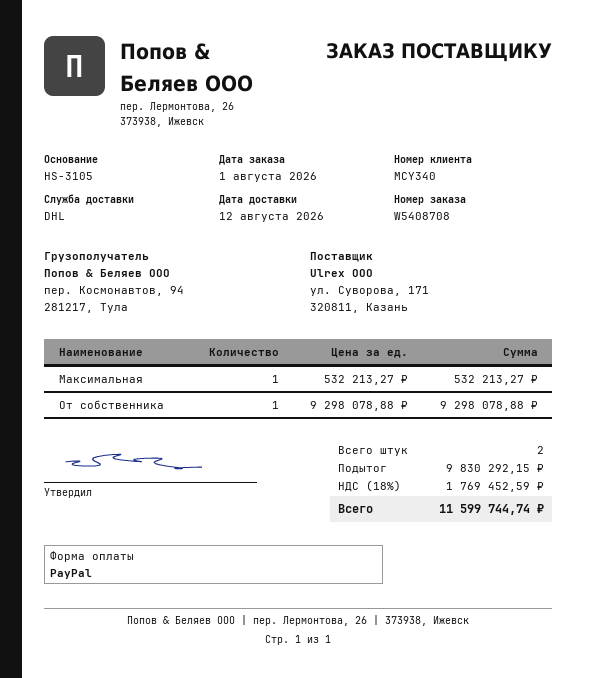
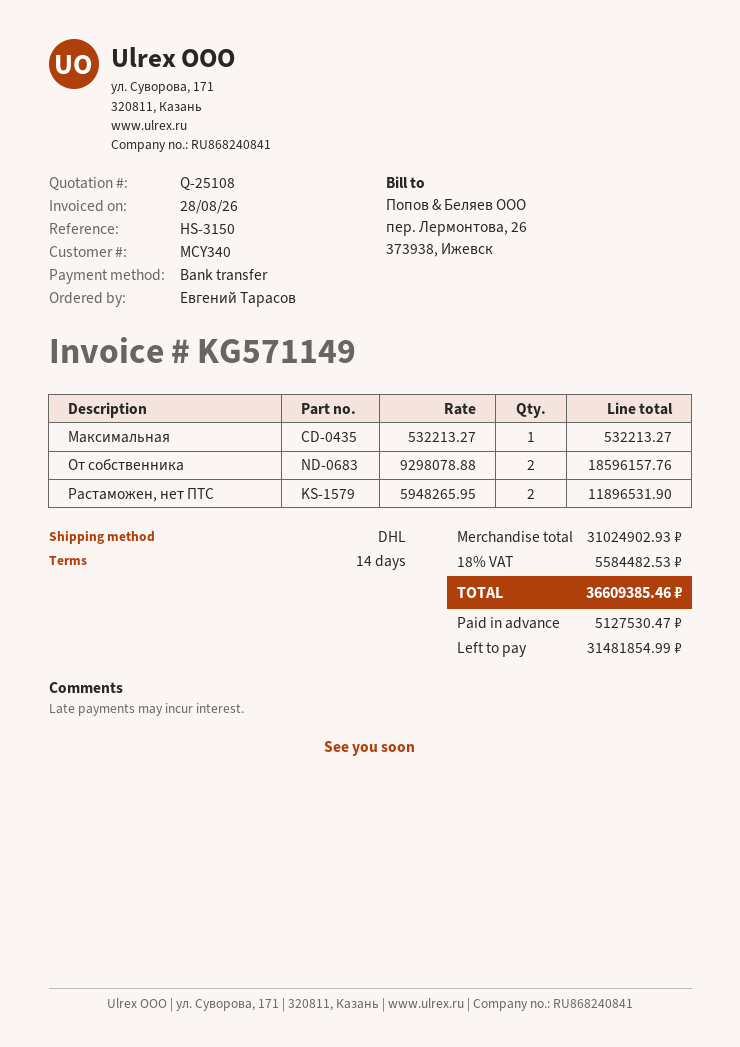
reference: HS-3105 -> HS-3150
payment method: PayPal -> bank transfer
От собственника: 1 x 9298078.88 = 9298078.88 -> 2 x 9298078.88 = 18596157.76
Растаможен, нет ПТС: none -> 2 x 5948265.95 = 11896531.90
subtotal: 9830292.15 -> 31024902.93
tax: 18% = 1769452.59 -> 18% = 5584482.53
total: 11599744.74 -> 36609385.46

